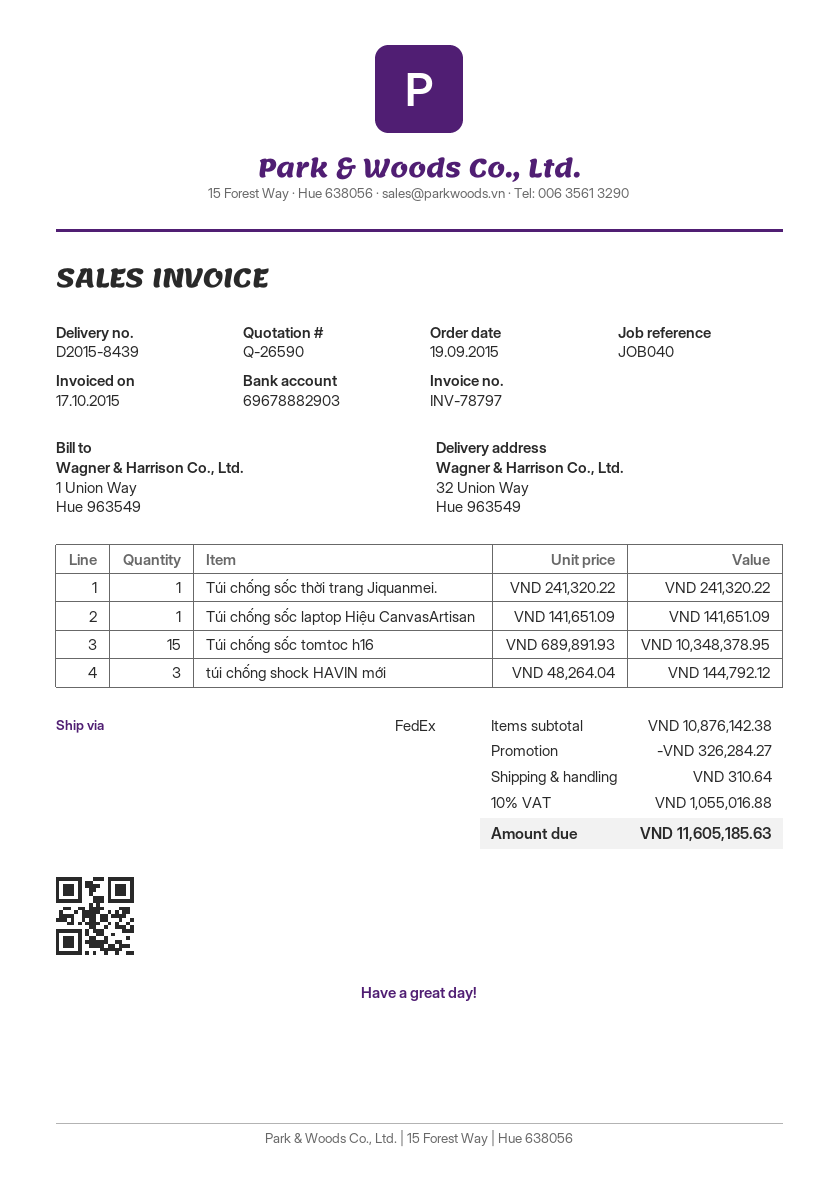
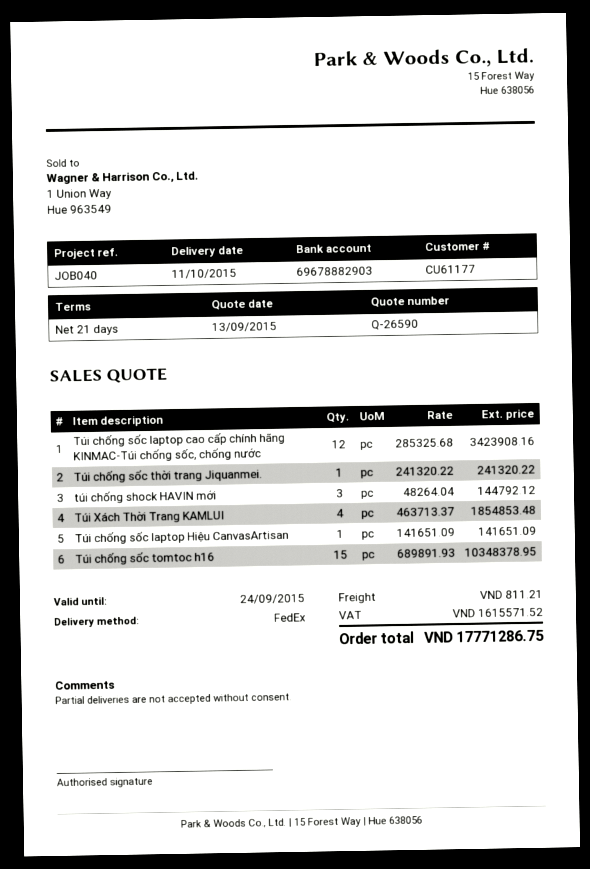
Túi chống sốc laptop cao cấp chính hãng KINMAC-Túi chống sốc, chống nước: none -> 12 x 285325.68 = 3423908.16
Túi Xách Thời Trang KAMLUI: none -> 4 x 463713.37 = 1854853.48
discount: 326284.27 -> none
shipping: 310.64 -> 811.21
tax: 1055016.88 -> 1615571.52
total: 11605185.63 -> 17771286.75

